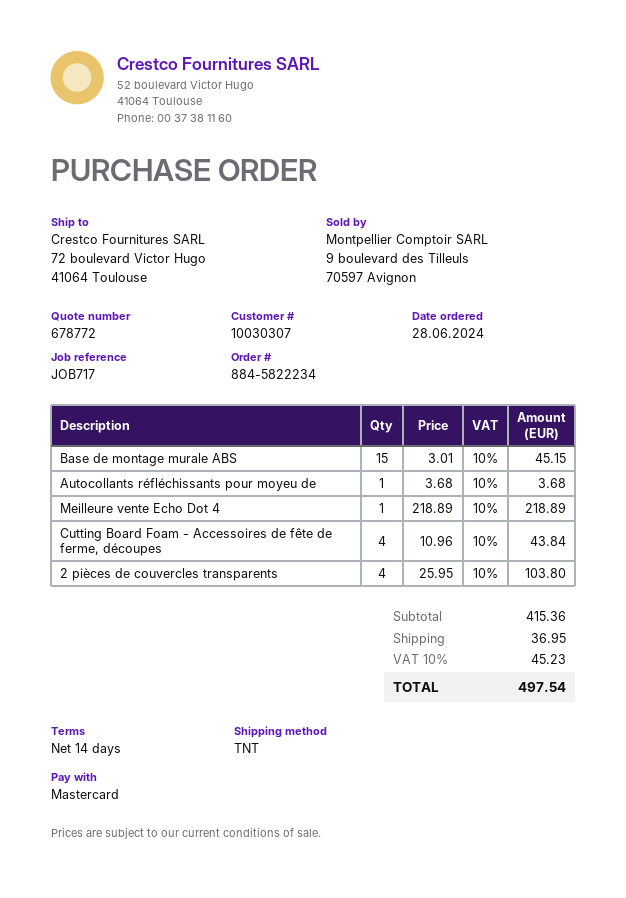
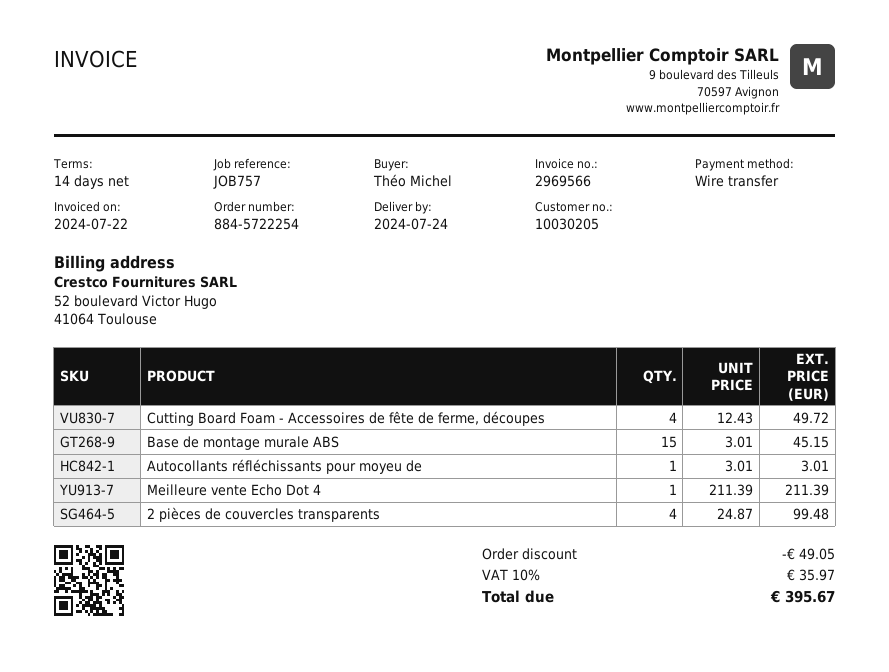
order number: 884-5822234 -> 884-5722254
customer number: 10030307 -> 10030205
reference: JOB717 -> JOB757
payment method: Mastercard -> bank transfer
Autocollants réfléchissants pour moyeu de: 1 x 3.68 = 3.68 -> 1 x 3.01 = 3.01
Meilleure vente Echo Dot 4: 1 x 218.89 = 218.89 -> 1 x 211.39 = 211.39
Cutting Board Foam - Accessoires de fête de ferme, découpes: 4 x 10.96 = 43.84 -> 4 x 12.43 = 49.72
2 pièces de couvercles transparents: 4 x 25.95 = 103.80 -> 4 x 24.87 = 99.48
discount: none -> 49.05
shipping: 36.95 -> none
tax: 10% = 45.23 -> 10% = 35.97
total: 497.54 -> 395.67

